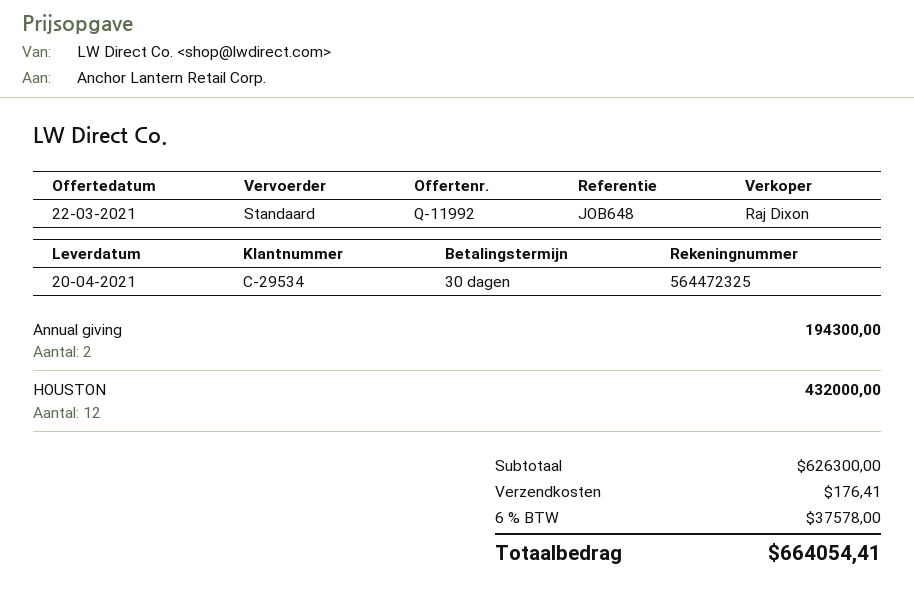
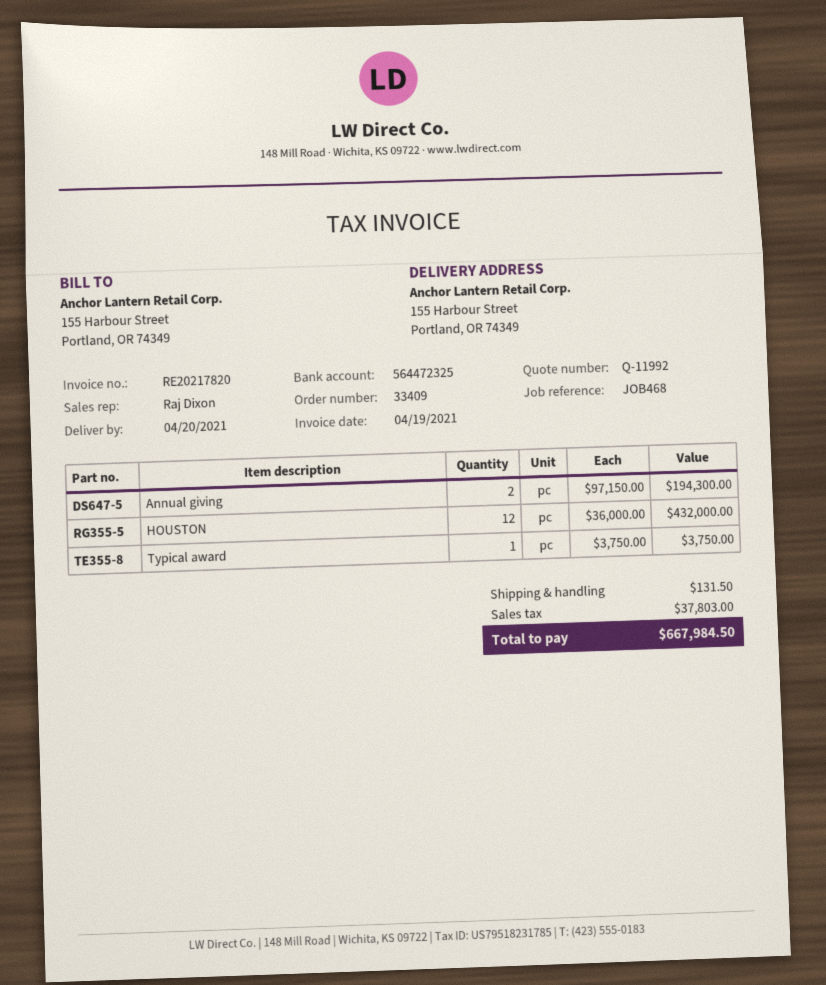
reference: JOB648 -> JOB468
Typical award: none -> 1 for 3750.00
shipping: 176.41 -> 131.50
tax: 37578.00 -> 37803.00
total: 664054.41 -> 667984.50

